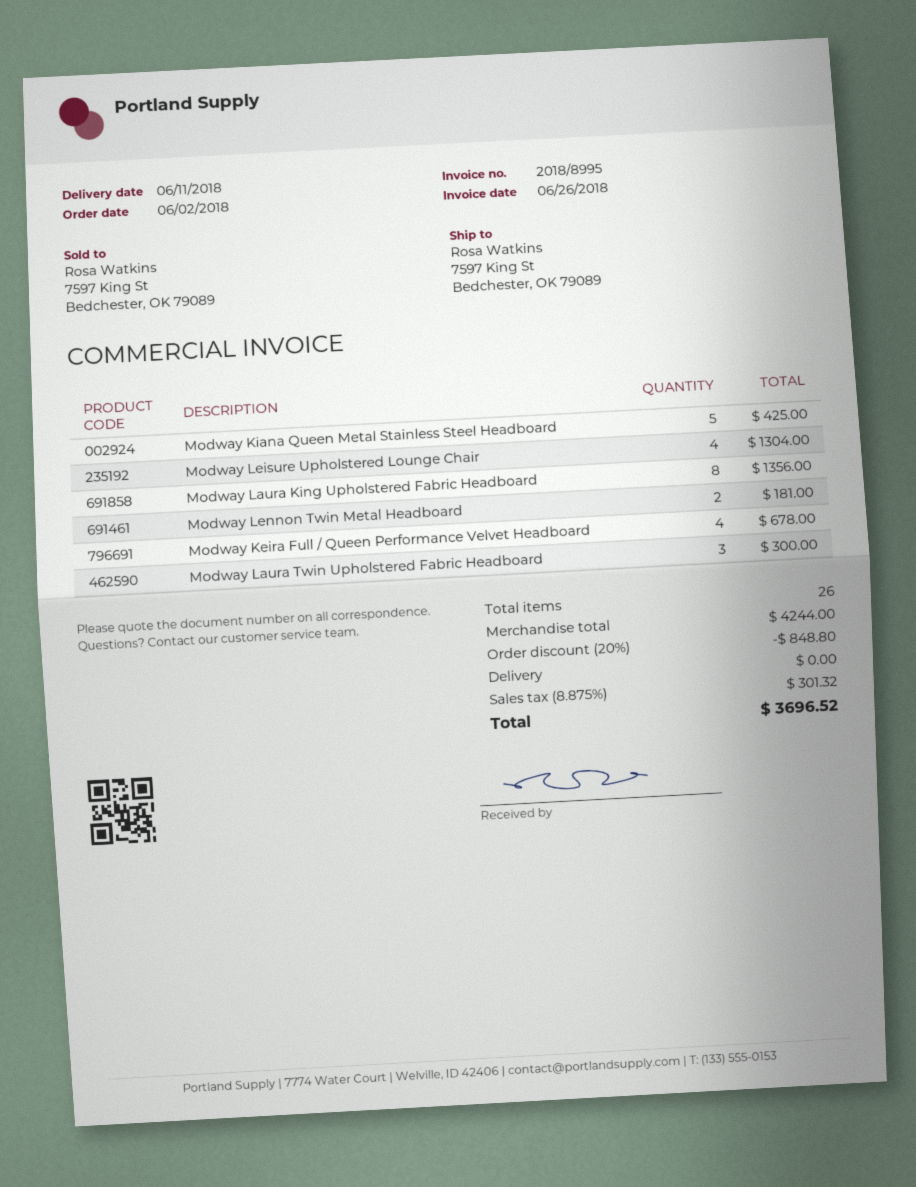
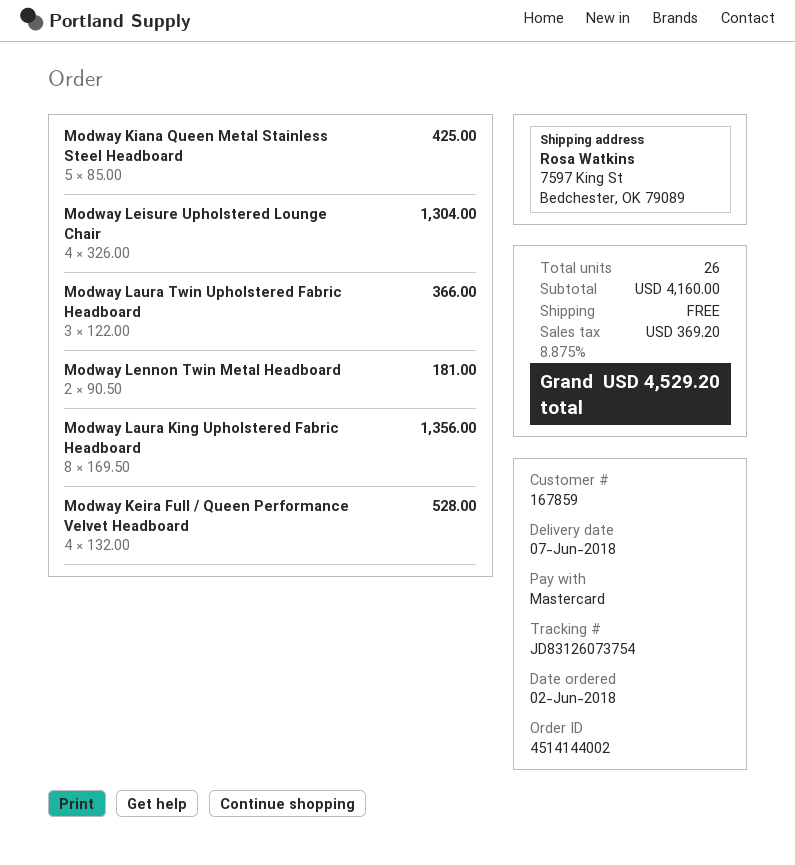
delivery date: 2018-06-11 -> 2018-06-07
Modway Keira Full / Queen Performance Velvet Headboard: 4 for 678.00 -> 4 for 528.00
Modway Laura Twin Upholstered Fabric Headboard: 3 for 300.00 -> 3 for 366.00
subtotal: 4244.00 -> 4160.00
discount: 20% = 848.80 -> none
tax: 8.875% = 301.32 -> 8.875% = 369.20
total: 3696.52 -> 4529.20

